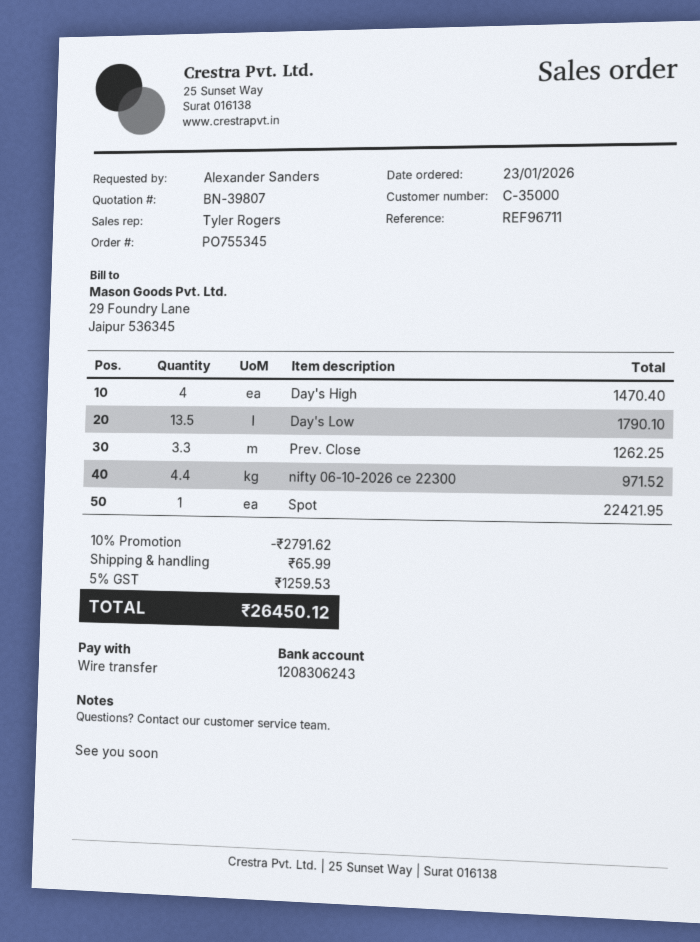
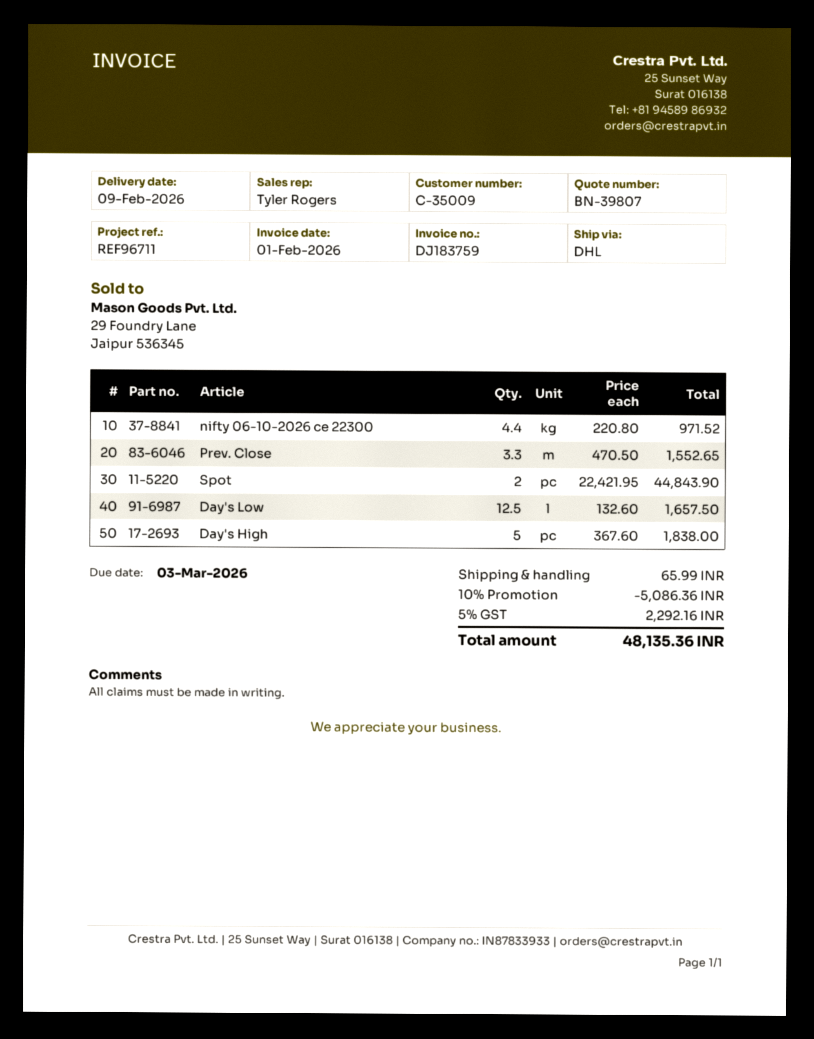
customer number: C-35000 -> C-35009
Day's High: 4 for 1470.40 -> 5 for 1838.00
Day's Low: 13.5 for 1790.10 -> 12.5 for 1657.50
Prev. Close: 3.3 for 1262.25 -> 3.3 for 1552.65
Spot: 1 for 22421.95 -> 2 for 44843.90
discount: 10% = 2791.62 -> 10% = 5086.36
tax: 5% = 1259.53 -> 5% = 2292.16
total: 26450.12 -> 48135.36

